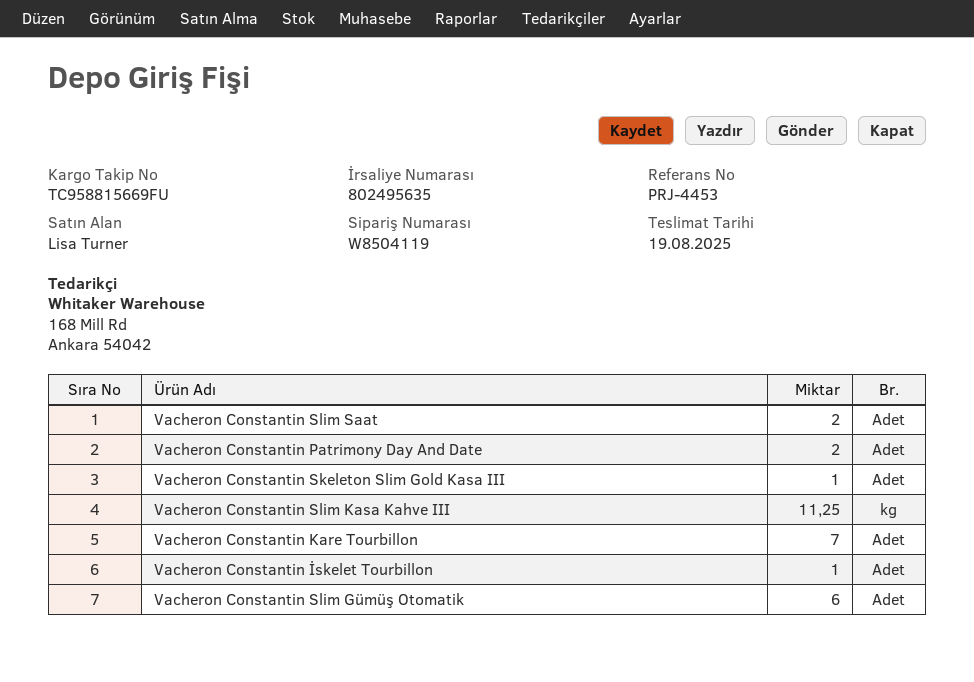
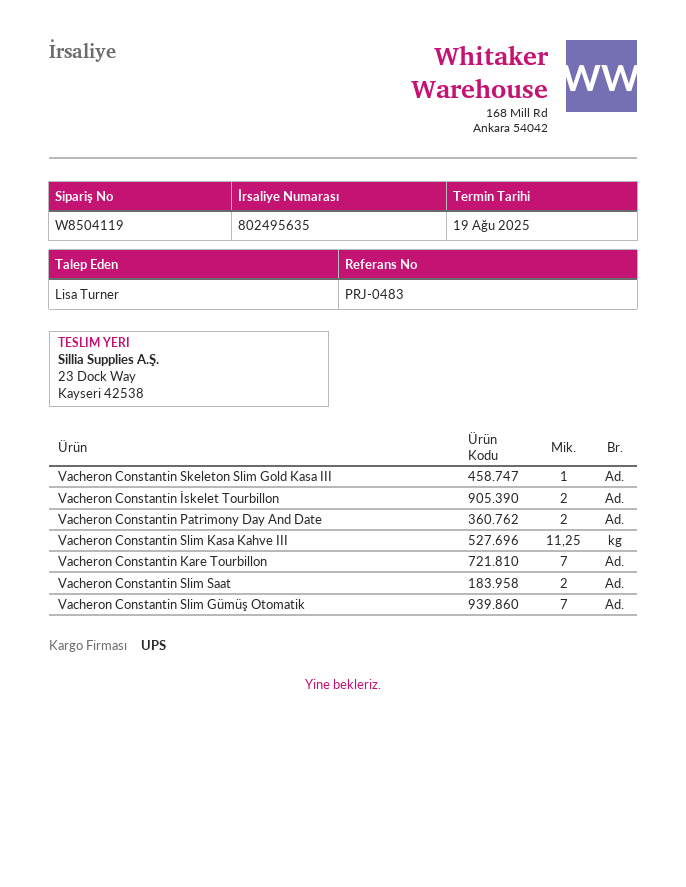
reference: PRJ-4453 -> PRJ-0483
Vacheron Constantin İskelet Tourbillon: 1 -> 2
Vacheron Constantin Slim Gümüş Otomatik: 6 -> 7

